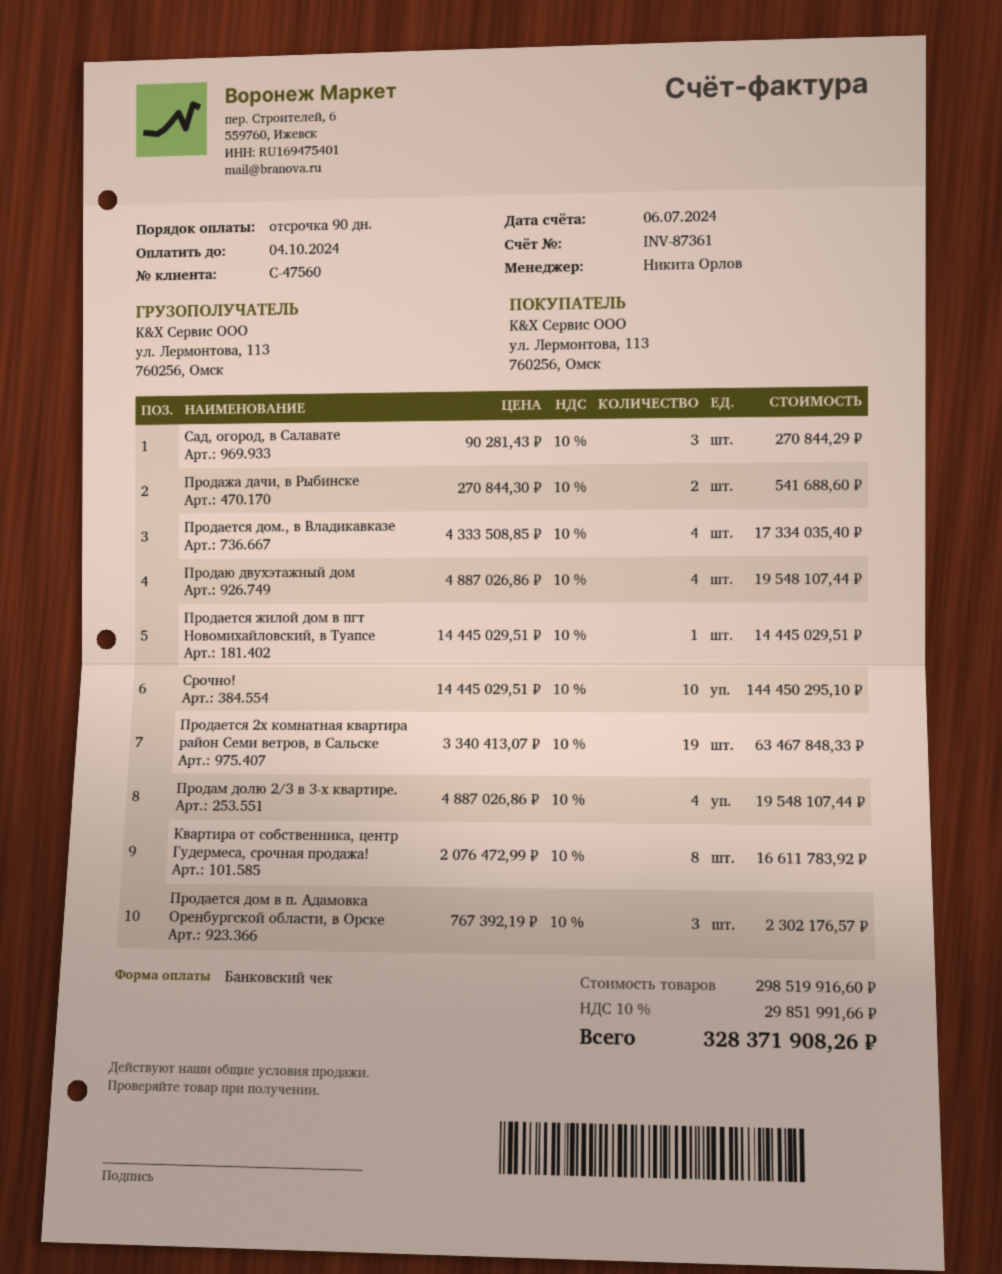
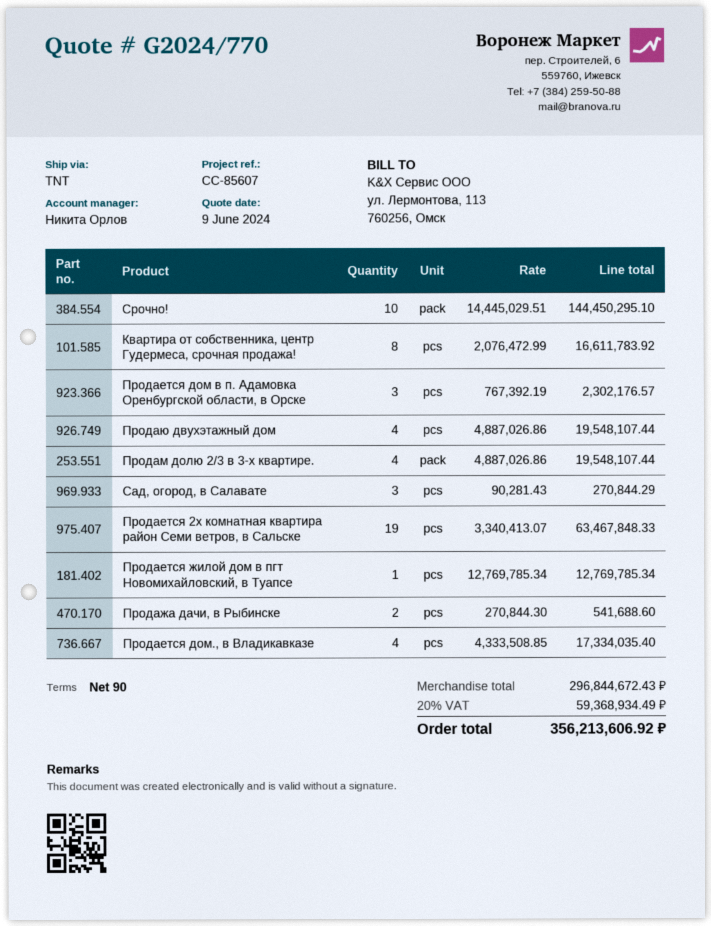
Продается жилой дом в пгт Новомихайловский, в Туапсе: 1 x 14445029.51 = 14445029.51 -> 1 x 12769785.34 = 12769785.34
subtotal: 298519916.60 -> 296844672.43
tax: 10% = 29851991.66 -> 20% = 59368934.49
total: 328371908.26 -> 356213606.92

